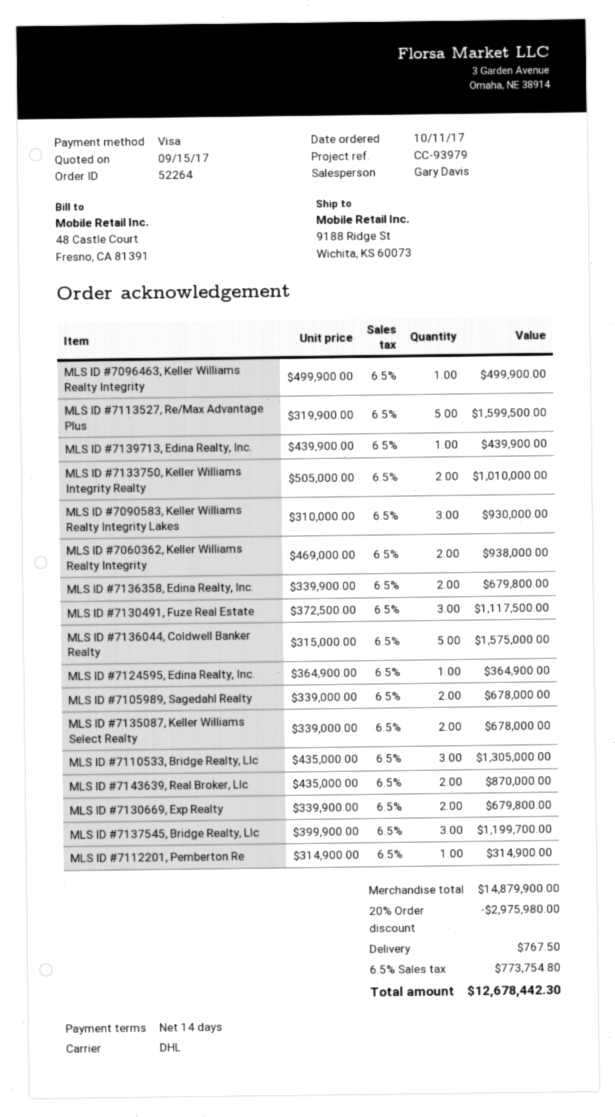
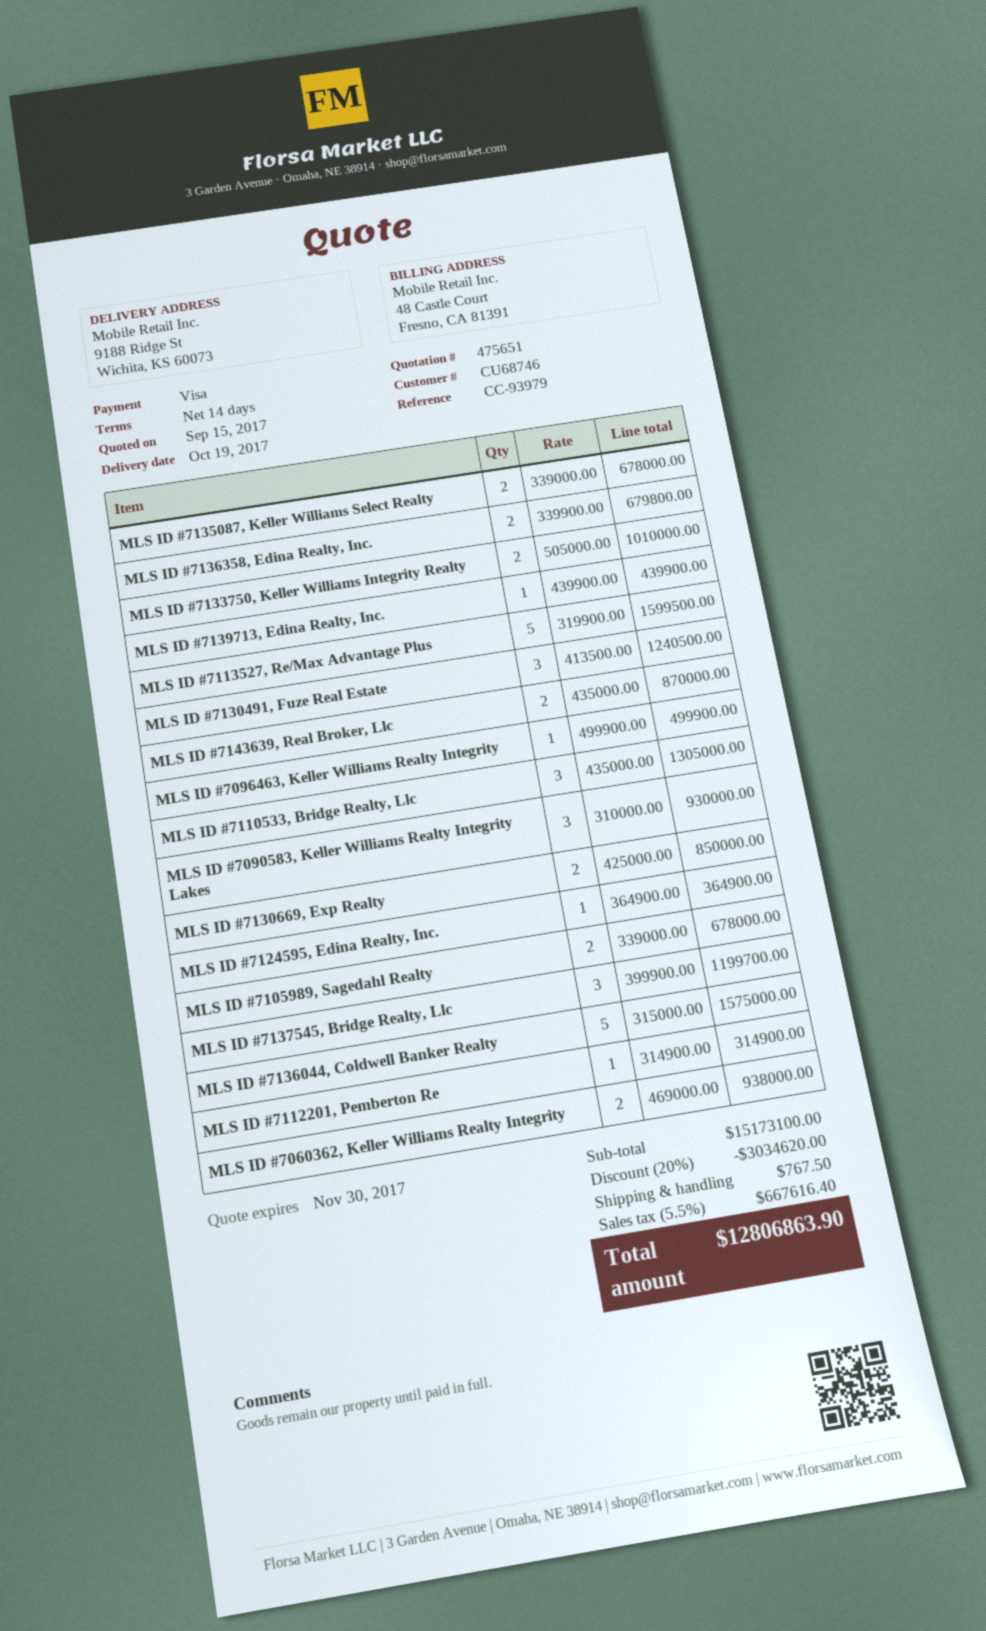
MLS ID #7130491, Fuze Real Estate: 3 x 372500.00 = 1117500.00 -> 3 x 413500.00 = 1240500.00
MLS ID #7130669, Exp Realty: 2 x 339900.00 = 679800.00 -> 2 x 425000.00 = 850000.00
subtotal: 14879900.00 -> 15173100.00
discount: 20% = 2975980.00 -> 20% = 3034620.00
tax: 6.5% = 773754.80 -> 5.5% = 667616.40
total: 12678442.30 -> 12806863.90

